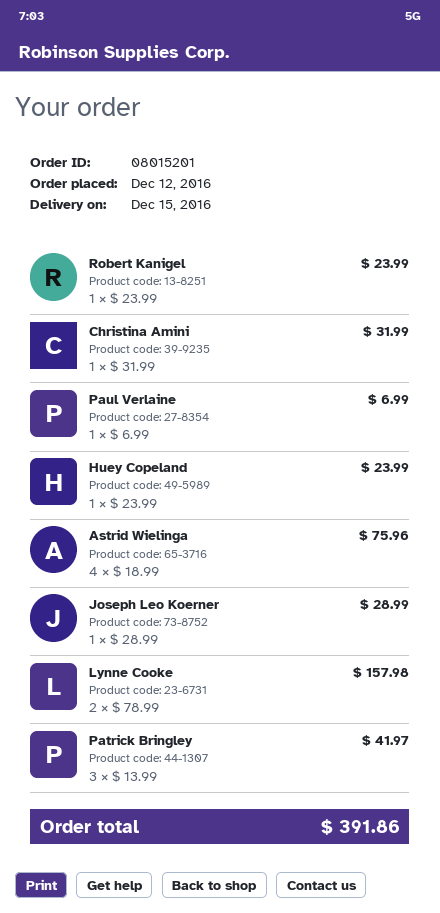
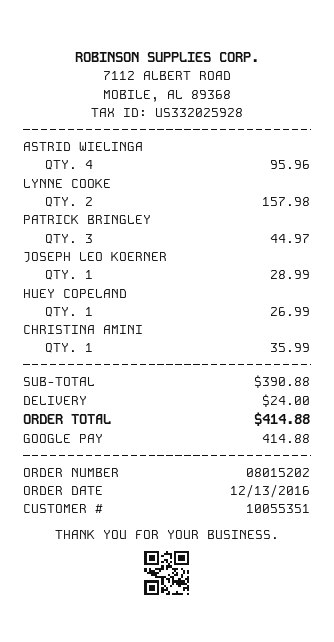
order number: 08015201 -> 08015202
order date: 2016-12-12 -> 2016-12-13
Robert Kanigel: 1 for 23.99 -> none
Christina Amini: 1 for 31.99 -> 1 for 35.99
Paul Verlaine: 1 for 6.99 -> none
Huey Copeland: 1 for 23.99 -> 1 for 26.99
Astrid Wielinga: 4 for 75.96 -> 4 for 95.96
Patrick Bringley: 3 for 41.97 -> 3 for 44.97
shipping: none -> 24.00
total: 391.86 -> 414.88

